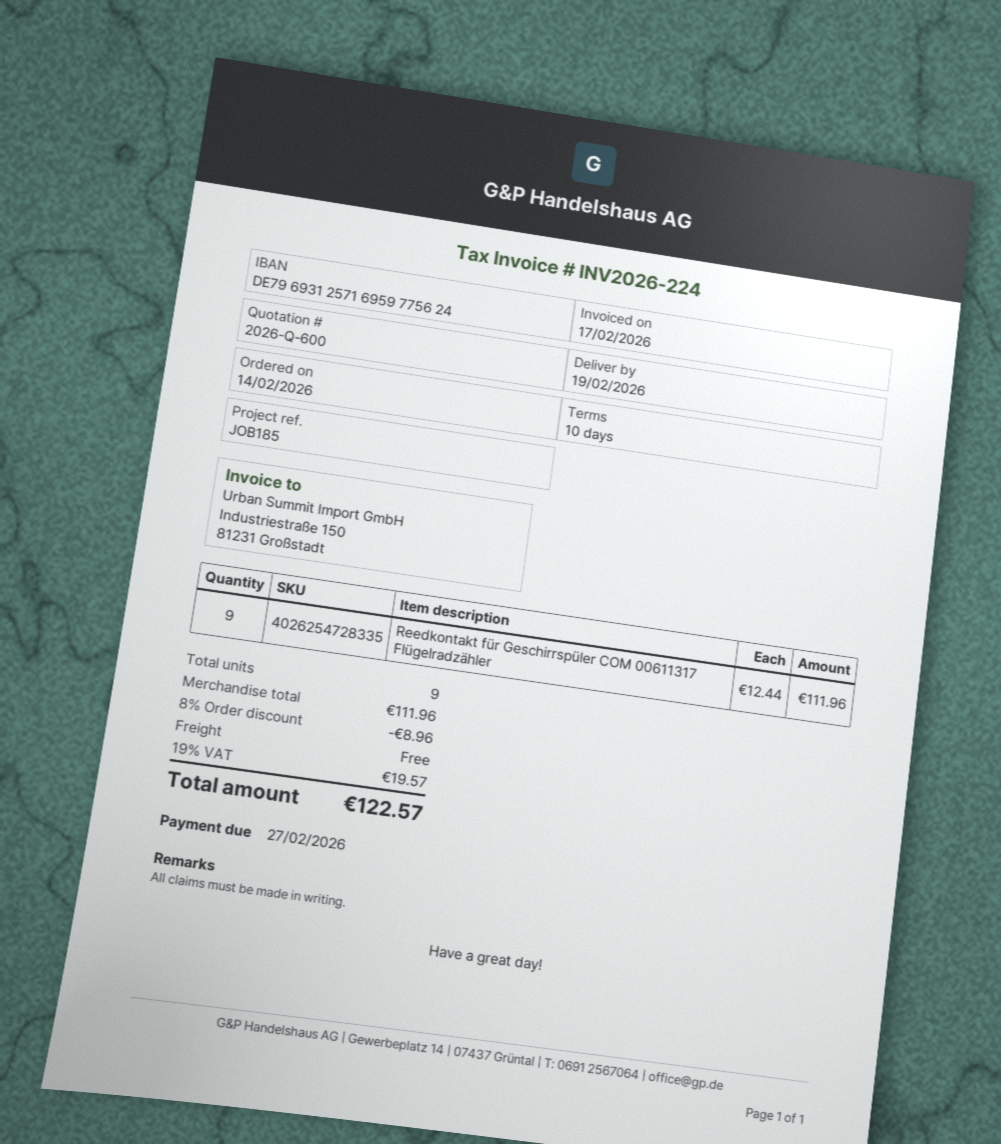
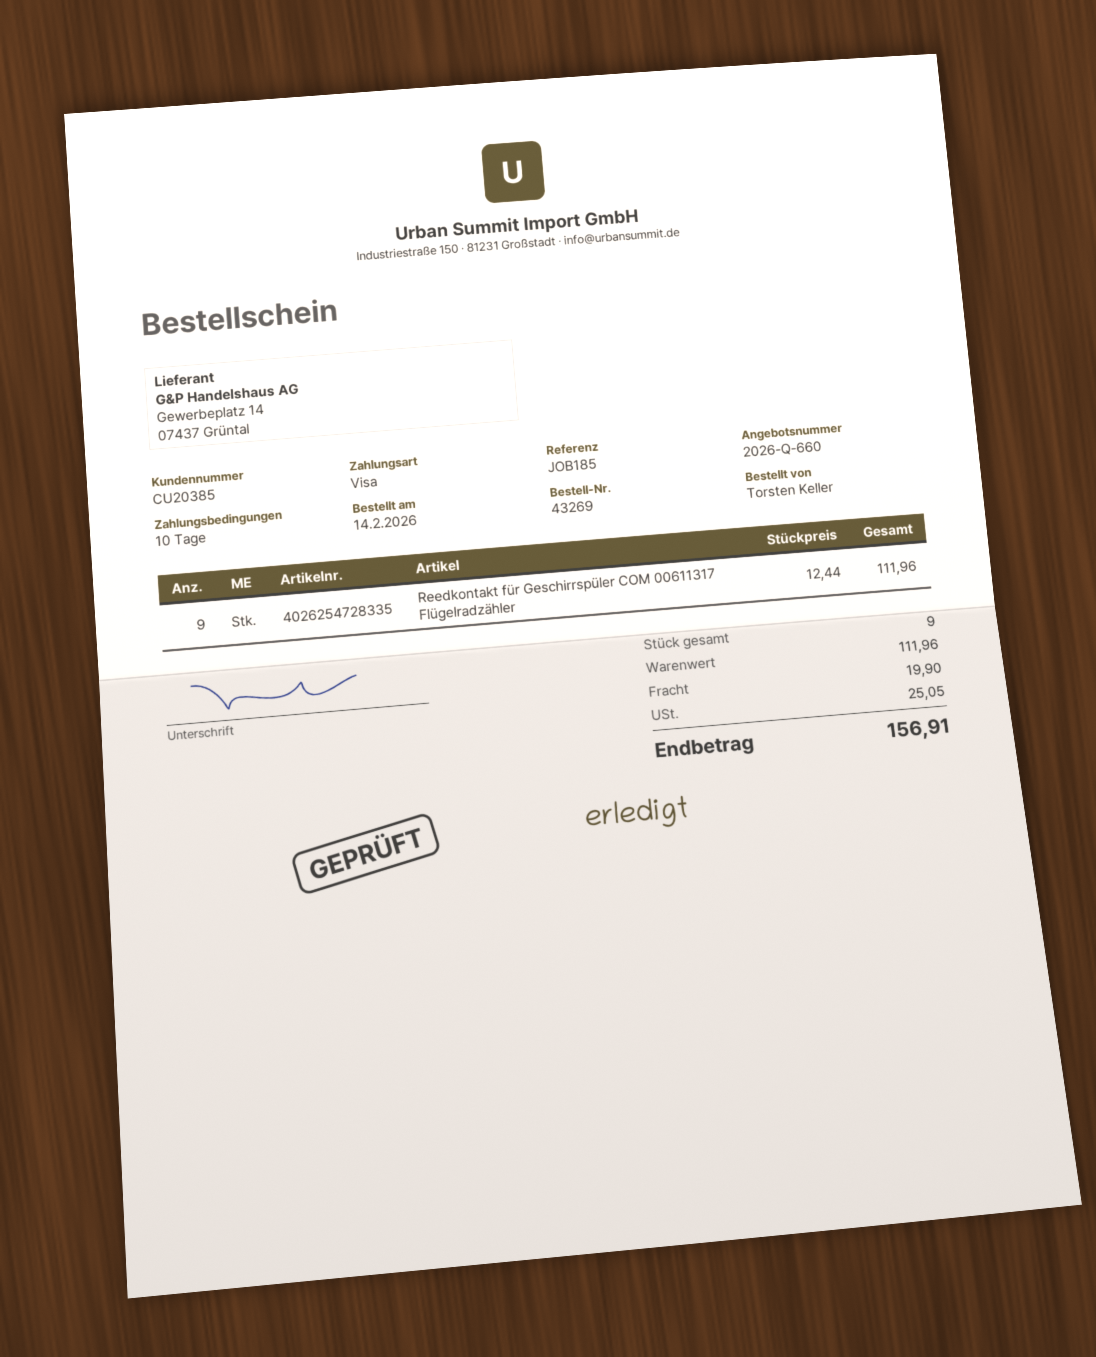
quote number: 2026-Q-600 -> 2026-Q-660
discount: 8% = 8.96 -> none
shipping: 0.00 -> 19.90
tax: 19.57 -> 25.05
total: 122.57 -> 156.91

